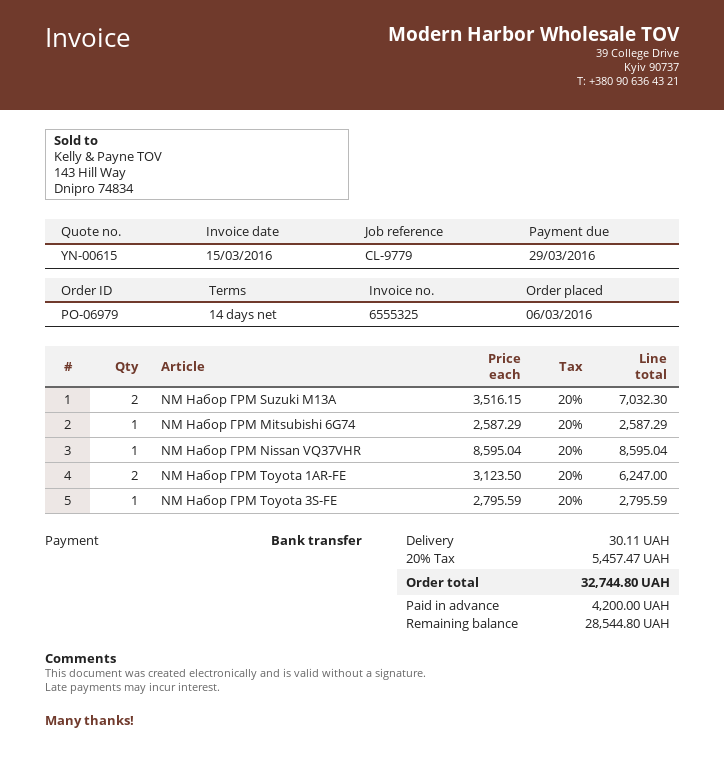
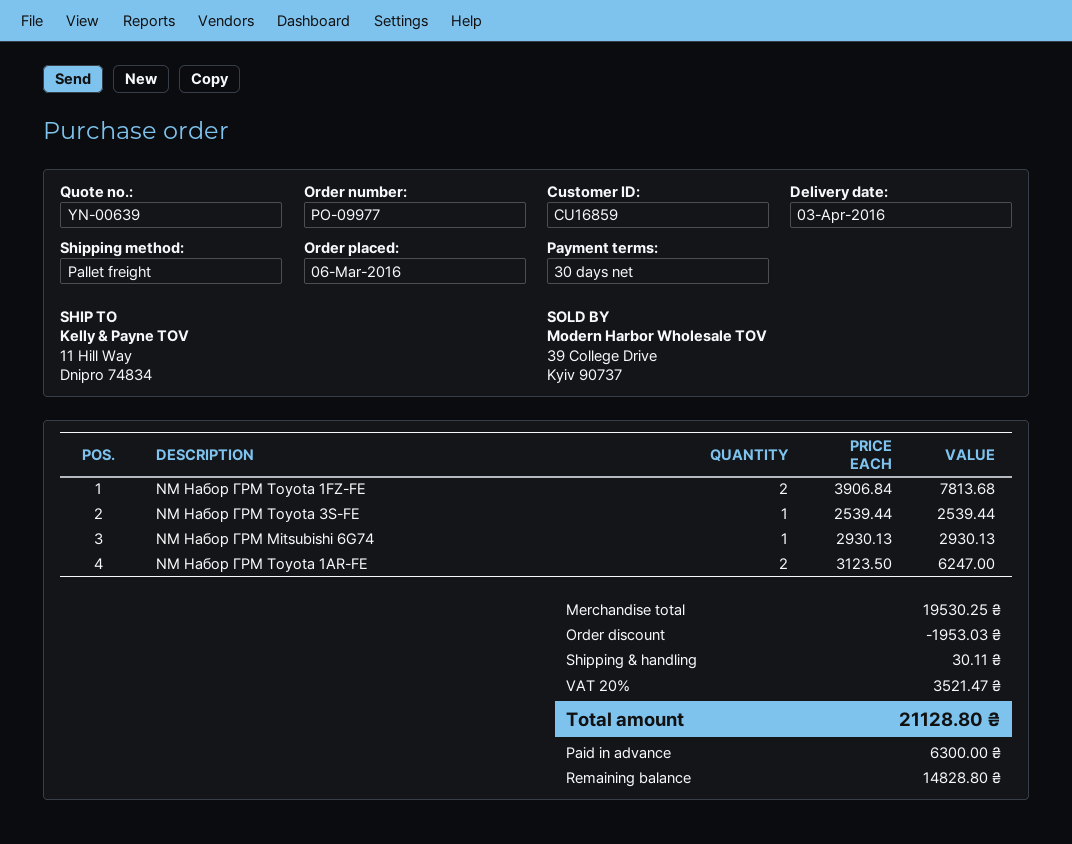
quote number: YN-00615 -> YN-00639
order number: PO-06979 -> PO-09977
payment terms: 14 days -> 30 days
NM Набор ГРМ Suzuki M13A: 2 x 3516.15 = 7032.30 -> none
NM Набор ГРМ Mitsubishi 6G74: 1 x 2587.29 = 2587.29 -> 1 x 2930.13 = 2930.13
NM Набор ГРМ Nissan VQ37VHR: 1 x 8595.04 = 8595.04 -> none
NM Набор ГРМ Toyota 3S-FE: 1 x 2795.59 = 2795.59 -> 1 x 2539.44 = 2539.44
NM Набор ГРМ Toyota 1FZ-FE: none -> 2 x 3906.84 = 7813.68
discount: none -> 1953.03
tax: 20% = 5457.47 -> 20% = 3521.47
total: 32744.80 -> 21128.80
deposit: 4200.00 -> 6300.00
balance: 28544.80 -> 14828.80

